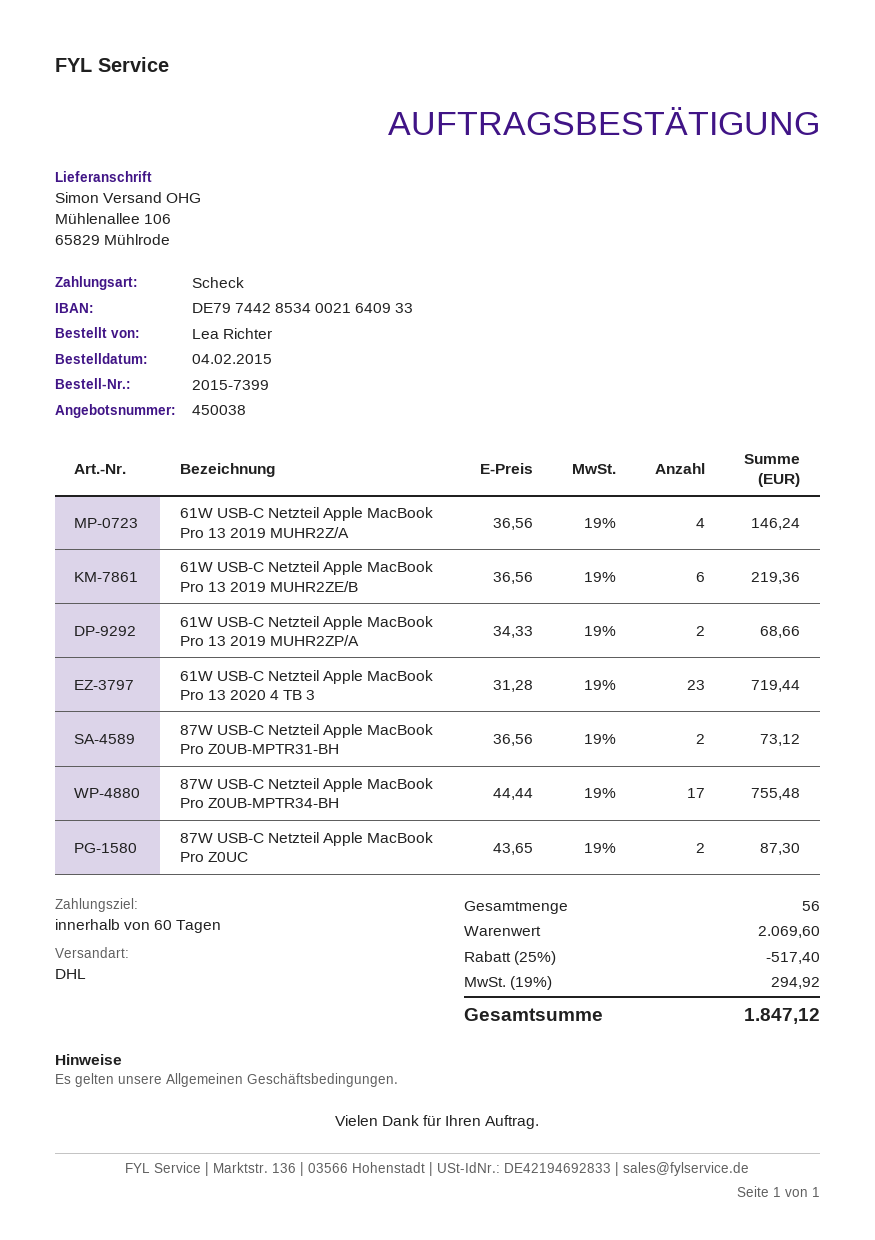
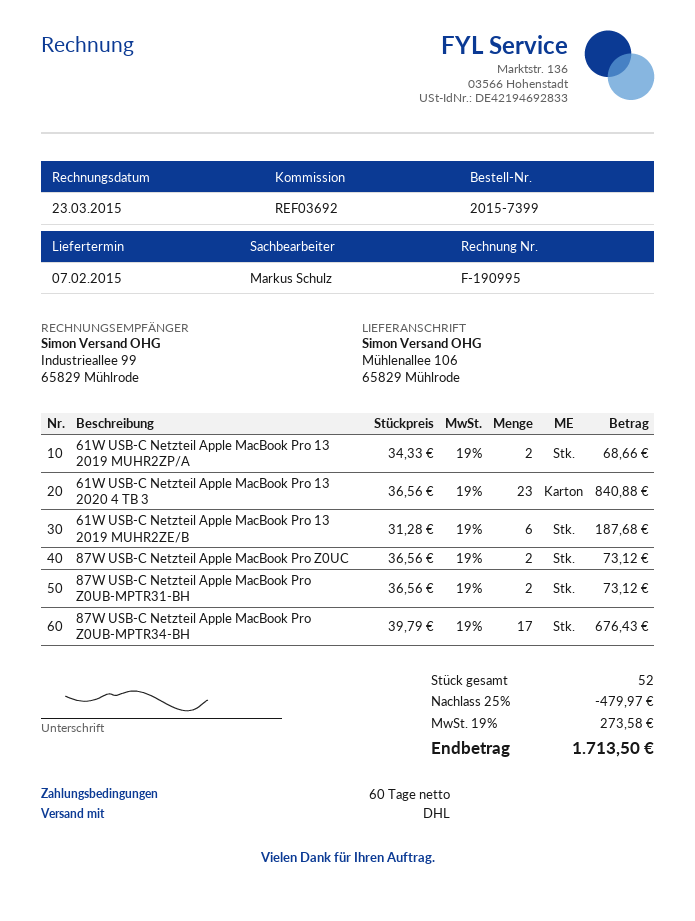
61W USB-C Netzteil Apple MacBook Pro 13 2019 MUHR2Z/A: 4 x 36.56 = 146.24 -> none
61W USB-C Netzteil Apple MacBook Pro 13 2019 MUHR2ZE/B: 6 x 36.56 = 219.36 -> 6 x 31.28 = 187.68
61W USB-C Netzteil Apple MacBook Pro 13 2020 4 TB 3: 23 x 31.28 = 719.44 -> 23 x 36.56 = 840.88
87W USB-C Netzteil Apple MacBook Pro Z0UB-MPTR34-BH: 17 x 44.44 = 755.48 -> 17 x 39.79 = 676.43
87W USB-C Netzteil Apple MacBook Pro Z0UC: 2 x 43.65 = 87.30 -> 2 x 36.56 = 73.12
total quantity: 56 -> 52
discount: 25% = 517.40 -> 25% = 479.97
tax: 19% = 294.92 -> 19% = 273.58
total: 1847.12 -> 1713.50

